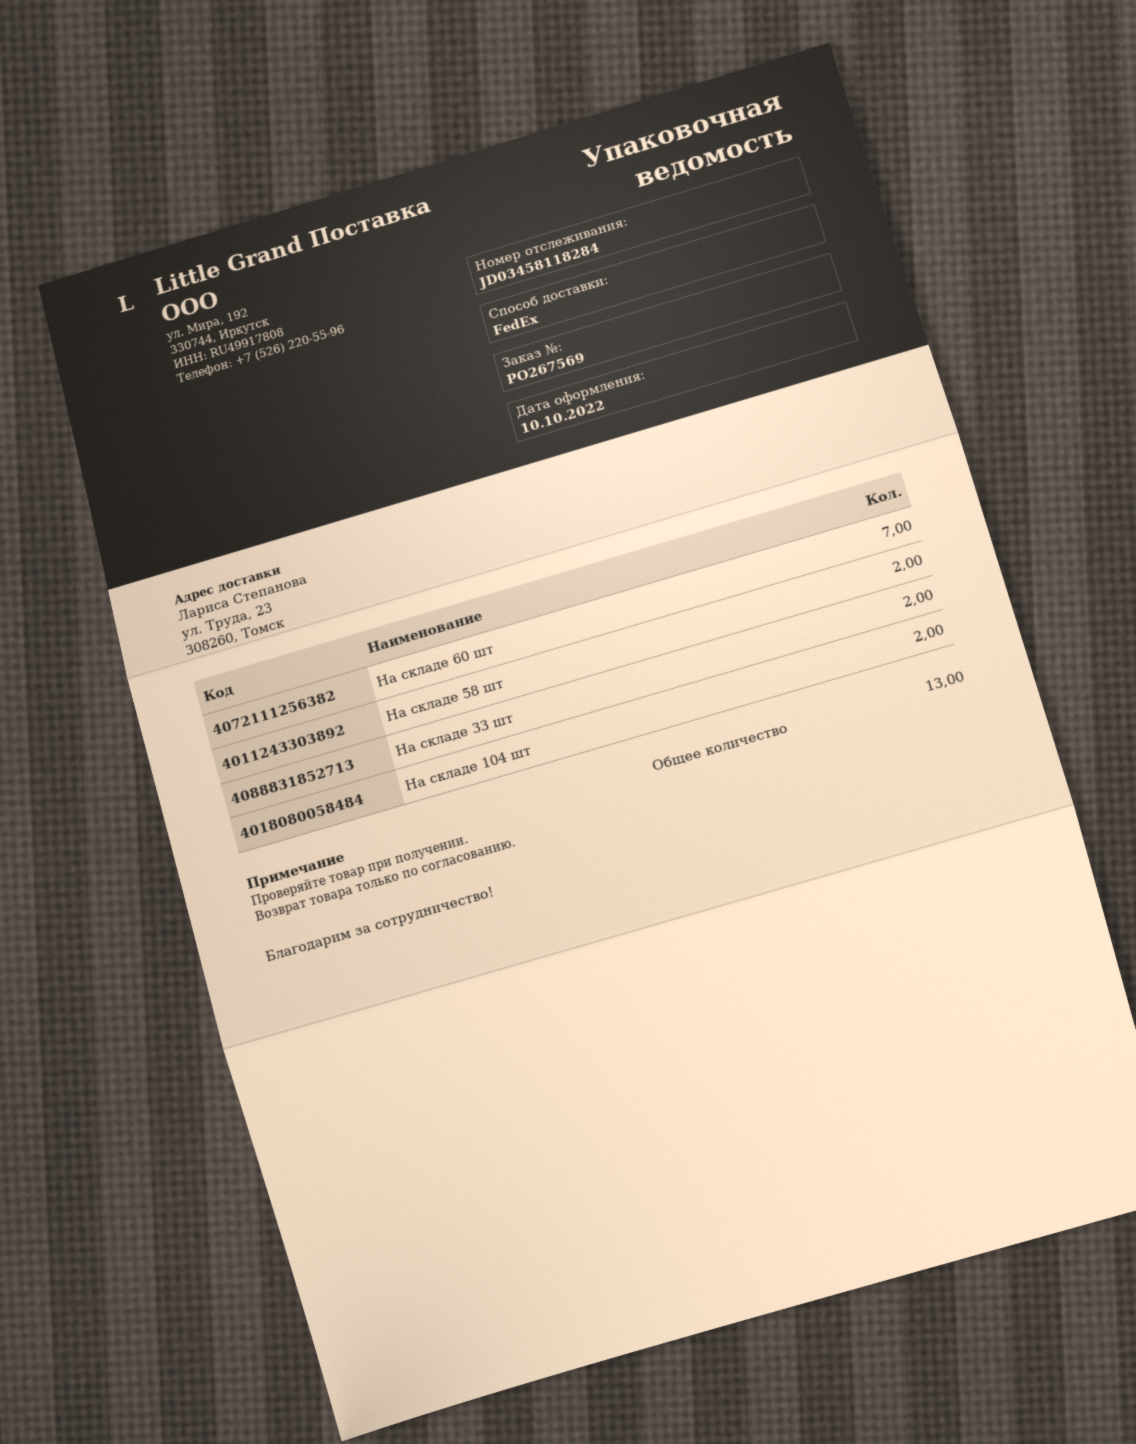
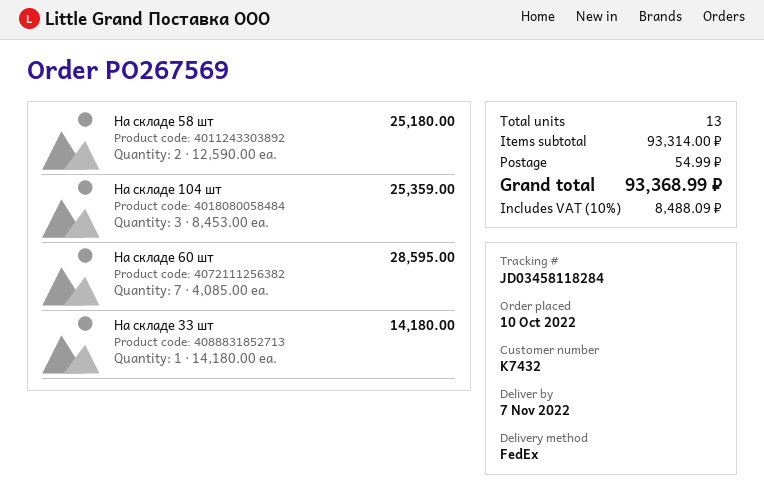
На складе 33 шт: 2 -> 1
На складе 104 шт: 2 -> 3

